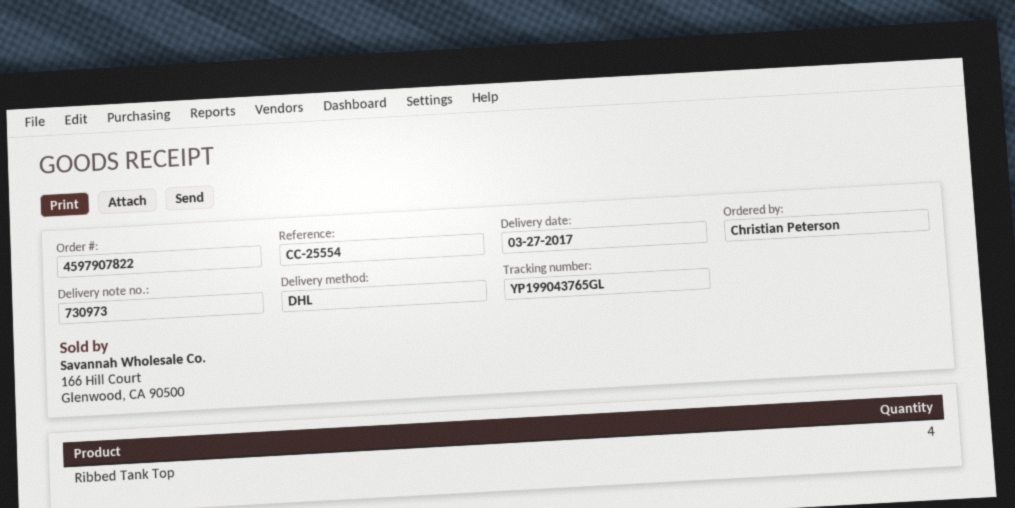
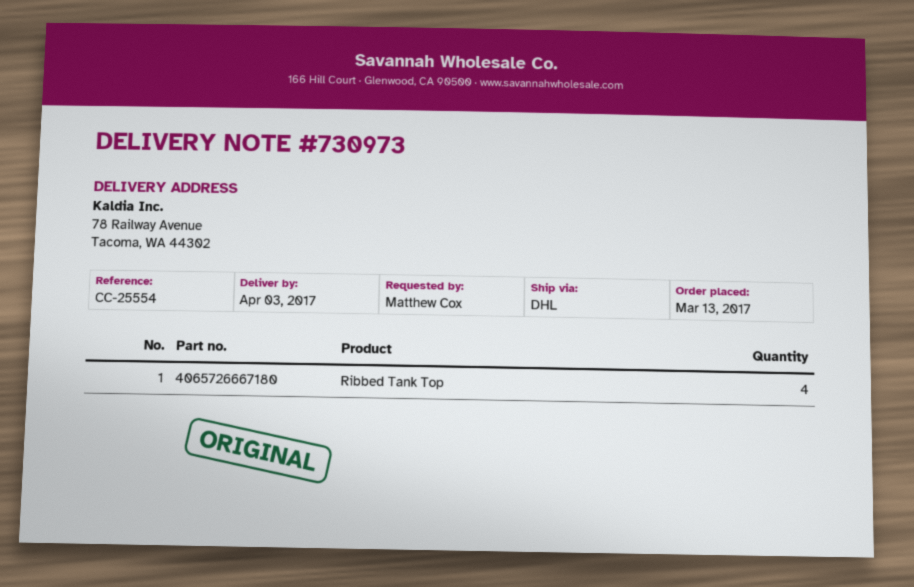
delivery date: 2017-03-27 -> 2017-04-03
ordered by: Christian Peterson -> Matthew Cox

